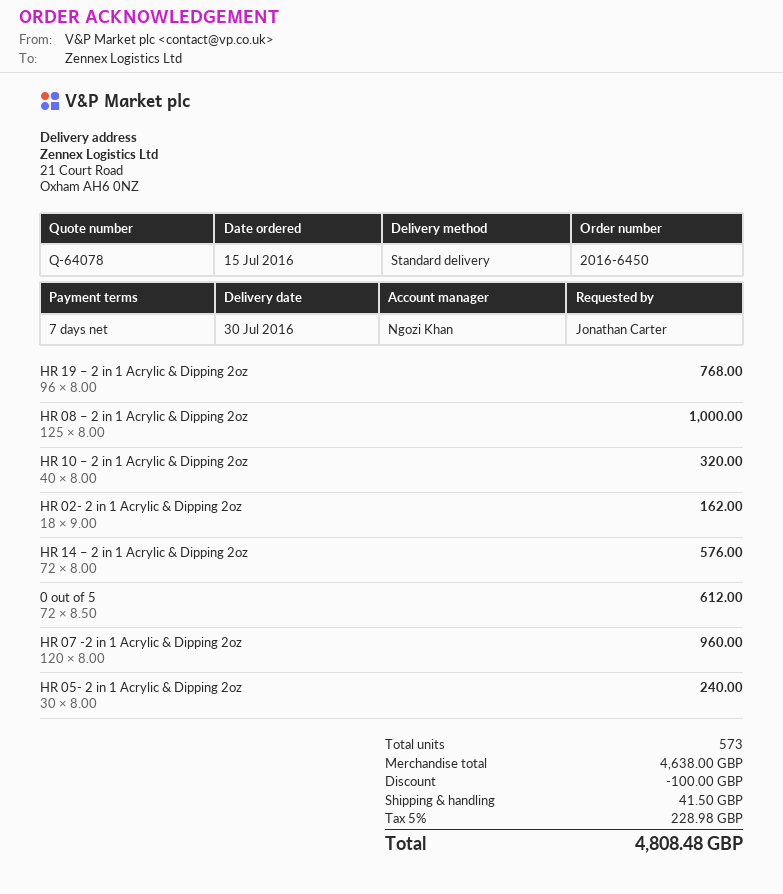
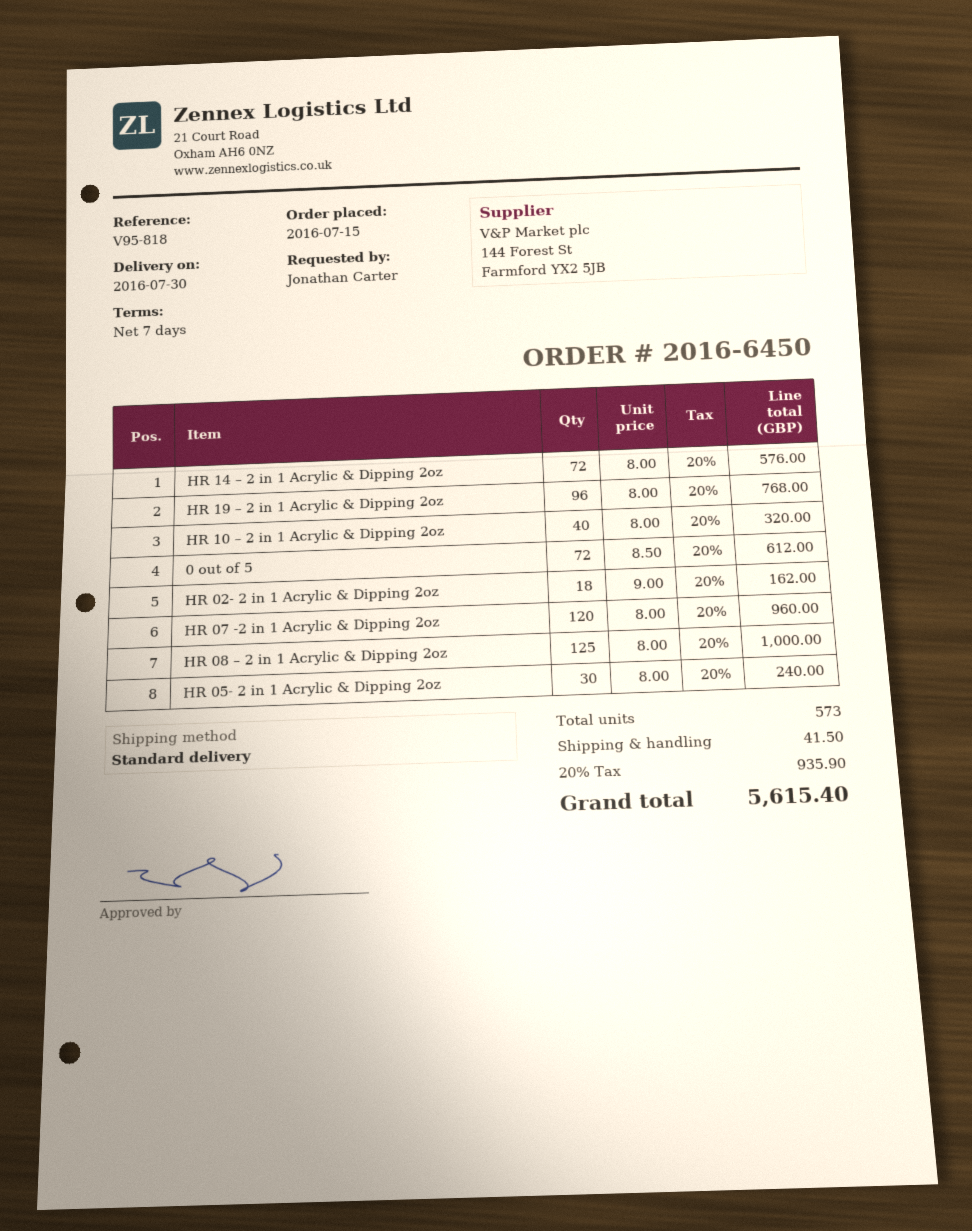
discount: 100.00 -> none
tax: 5% = 228.98 -> 20% = 935.90
total: 4808.48 -> 5615.40

